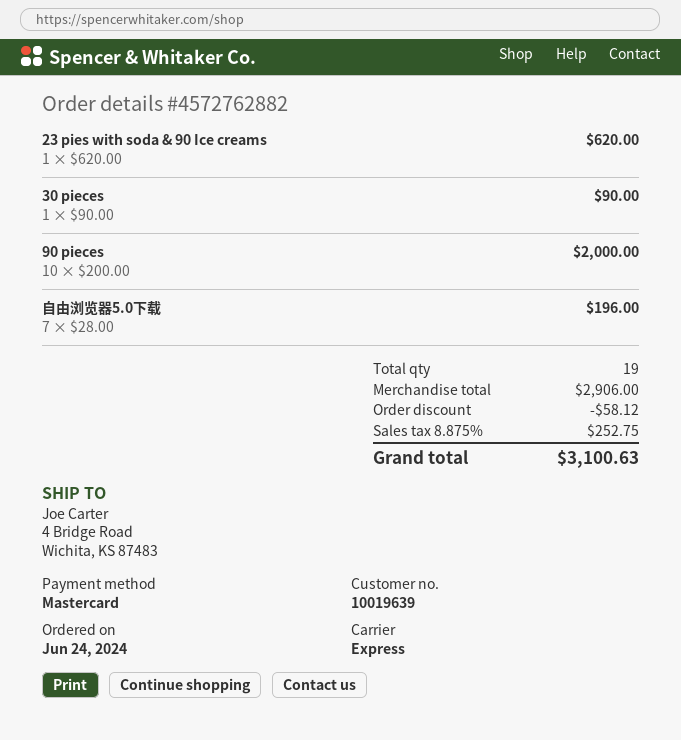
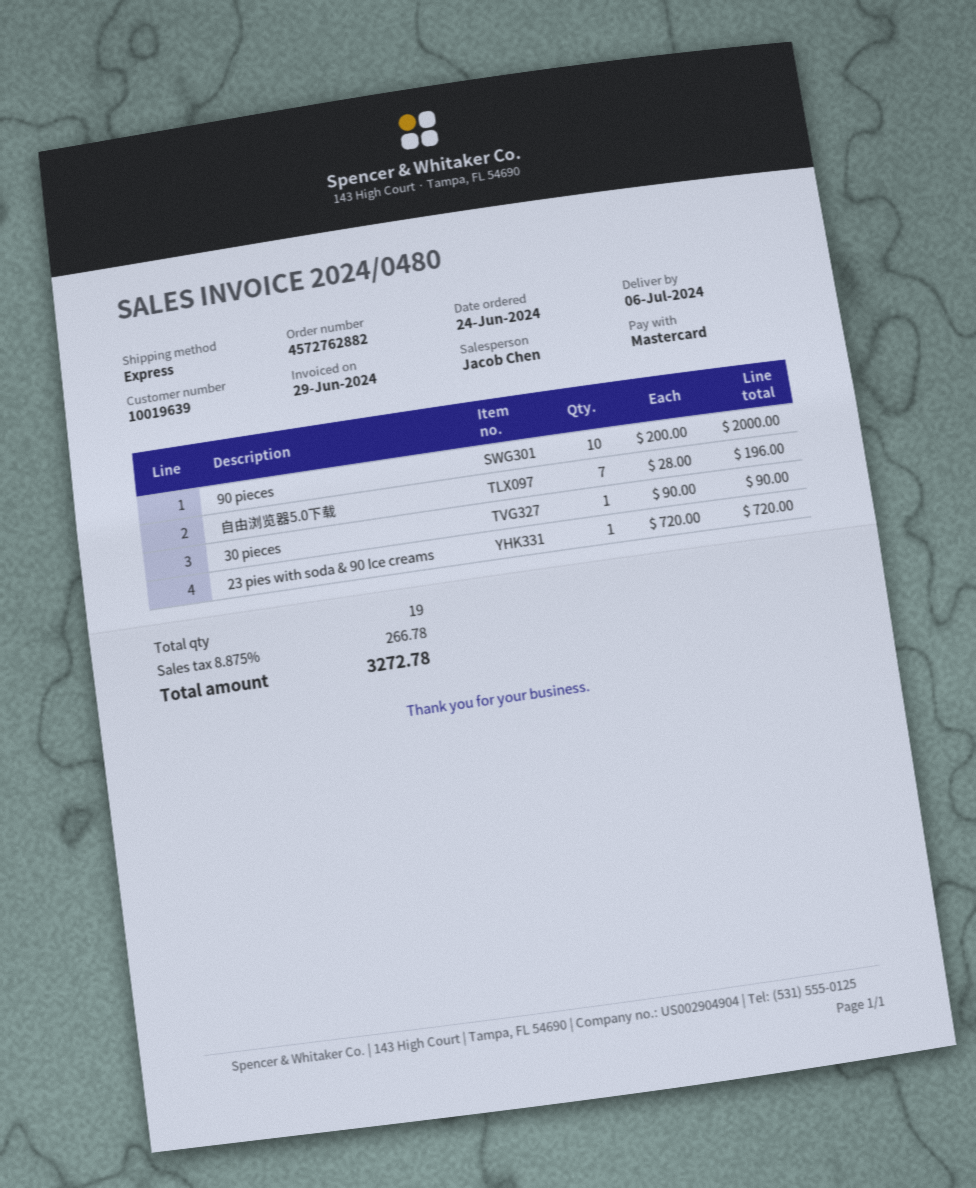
23 pies with soda & 90 Ice creams: 1 x 620.00 = 620.00 -> 1 x 720.00 = 720.00
discount: 58.12 -> none
tax: 8.875% = 252.75 -> 8.875% = 266.78
total: 3100.63 -> 3272.78

